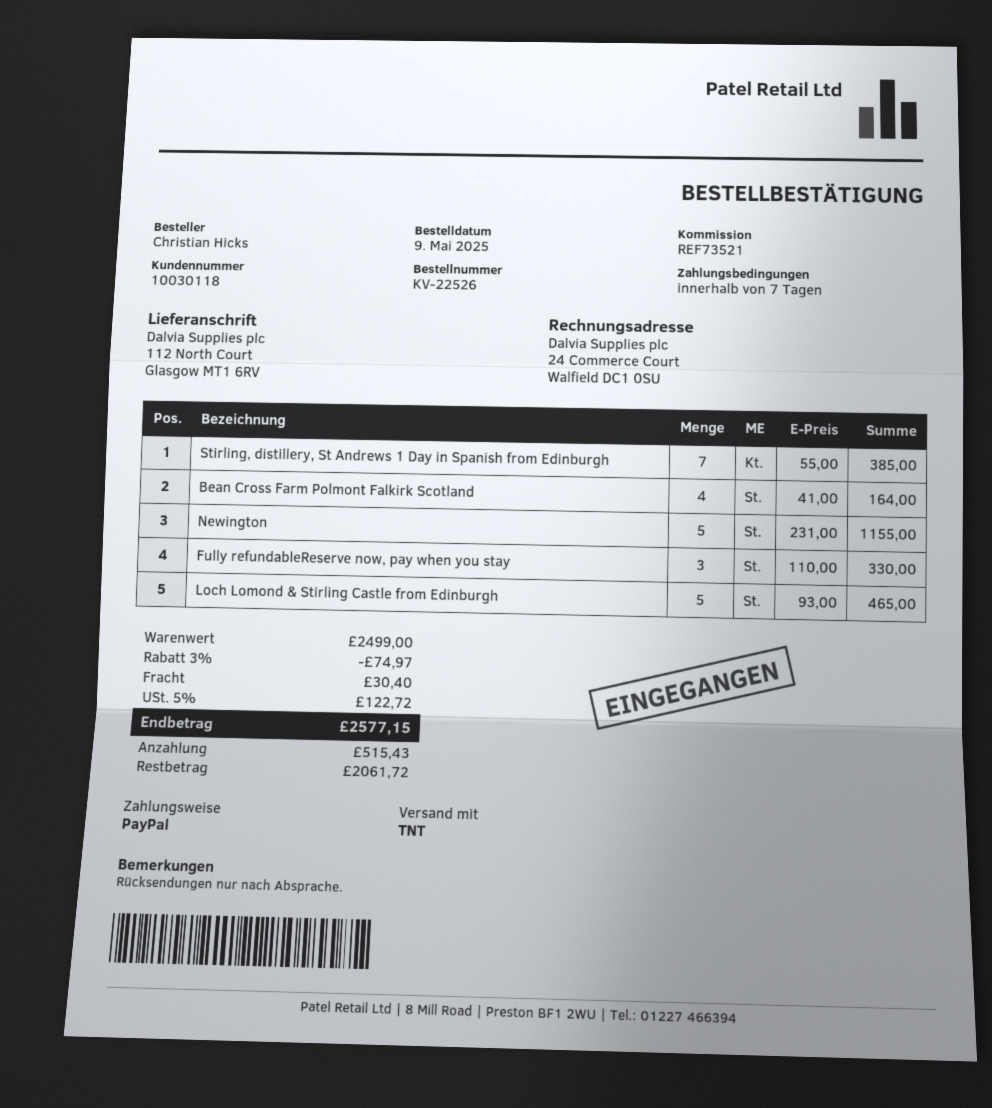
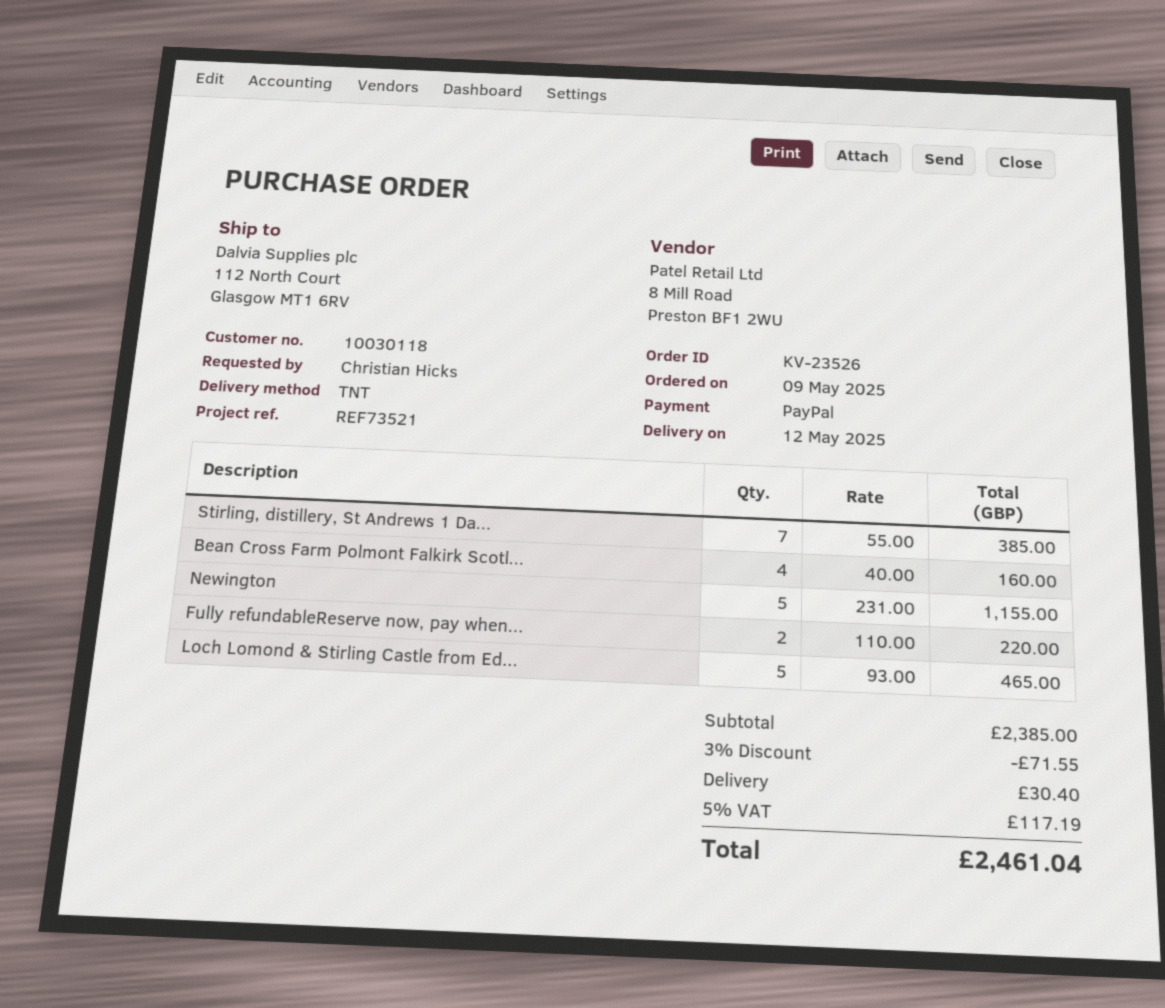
order number: KV-22526 -> KV-23526
Bean Cross Farm Polmont Falkirk Scotland: 4 x 41.00 = 164.00 -> 4 x 40.00 = 160.00
Fully refundableReserve now, pay when you stay: 3 x 110.00 = 330.00 -> 2 x 110.00 = 220.00
subtotal: 2499.00 -> 2385.00
discount: 3% = 74.97 -> 3% = 71.55
tax: 5% = 122.72 -> 5% = 117.19
total: 2577.15 -> 2461.04

